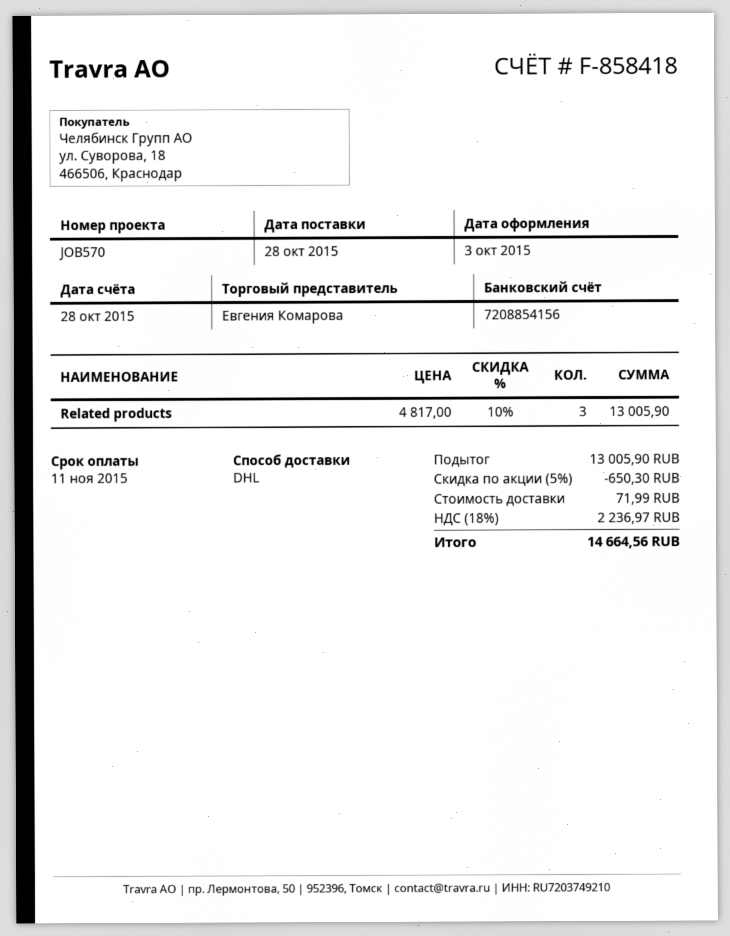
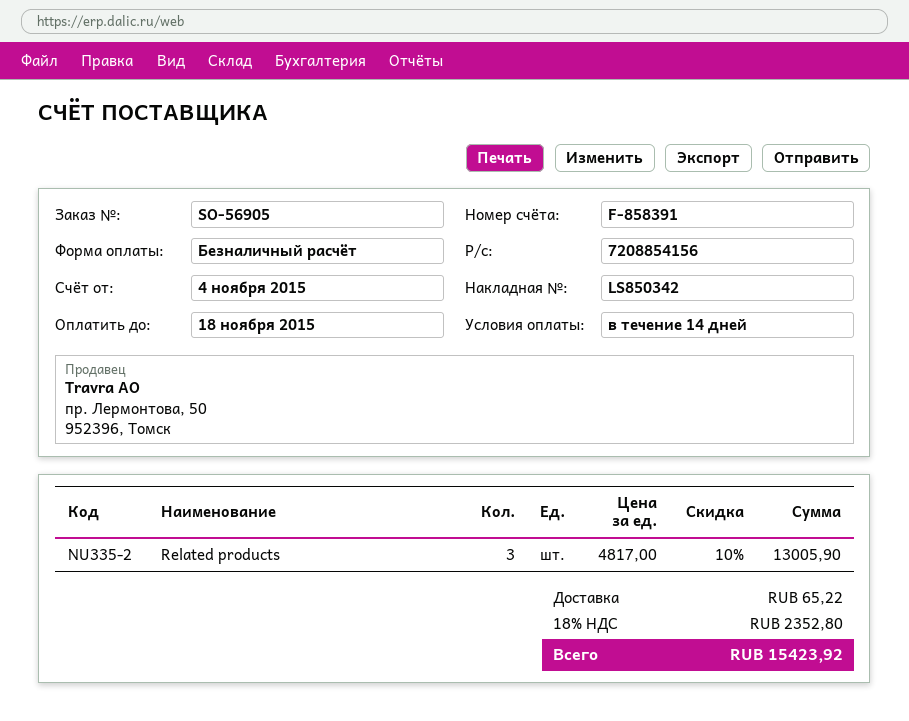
invoice number: F-858418 -> F-858391
invoice date: 2015-10-28 -> 2015-11-04
due date: 2015-11-11 -> 2015-11-18
discount: 5% = 650.30 -> none
shipping: 71.99 -> 65.22
tax: 18% = 2236.97 -> 18% = 2352.80
total: 14664.56 -> 15423.92

